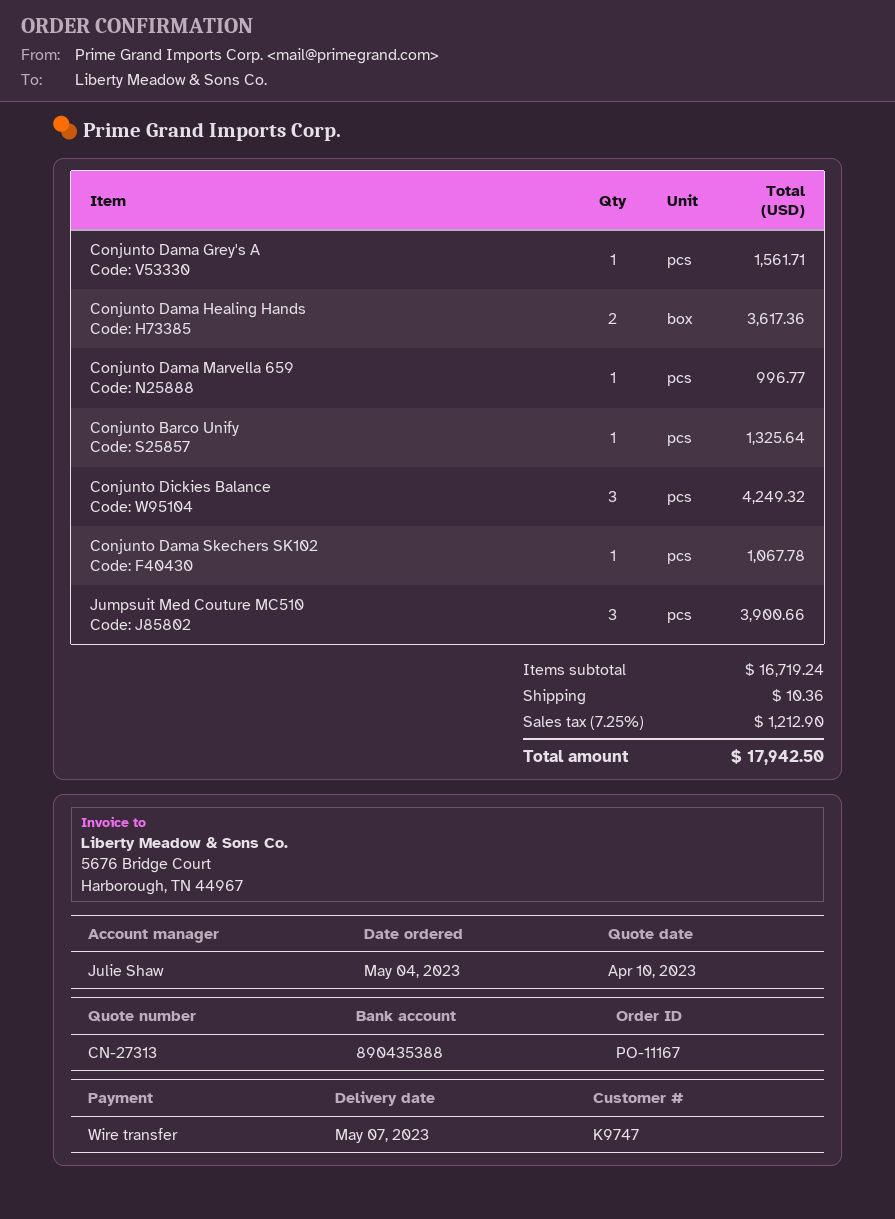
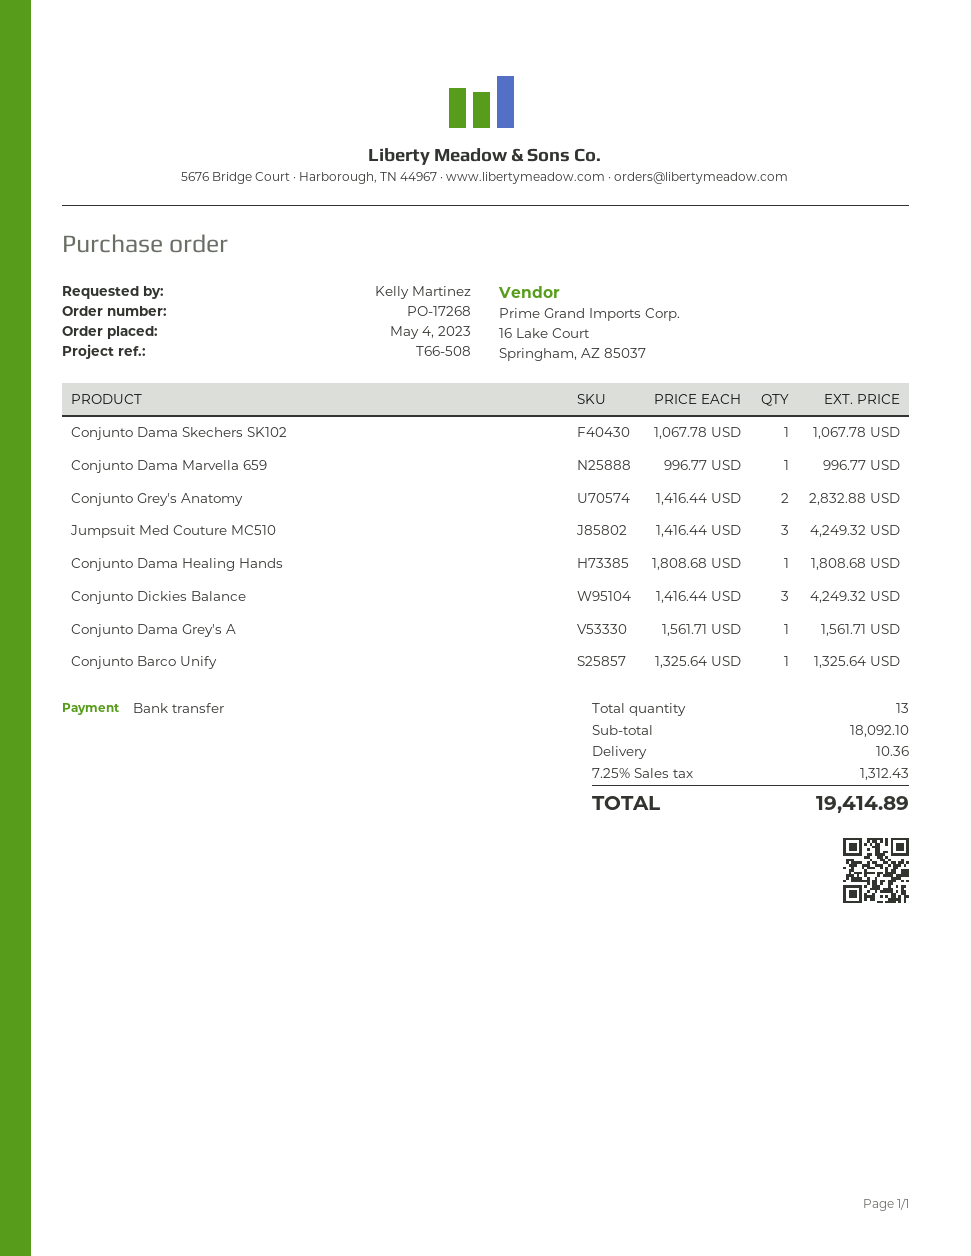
order number: PO-11167 -> PO-17268
Conjunto Dama Healing Hands: 2 for 3617.36 -> 1 for 1808.68
Jumpsuit Med Couture MC510: 3 for 3900.66 -> 3 for 4249.32
Conjunto Grey's Anatomy: none -> 2 for 2832.88
subtotal: 16719.24 -> 18092.10
tax: 7.25% = 1212.90 -> 7.25% = 1312.43
total: 17942.50 -> 19414.89

